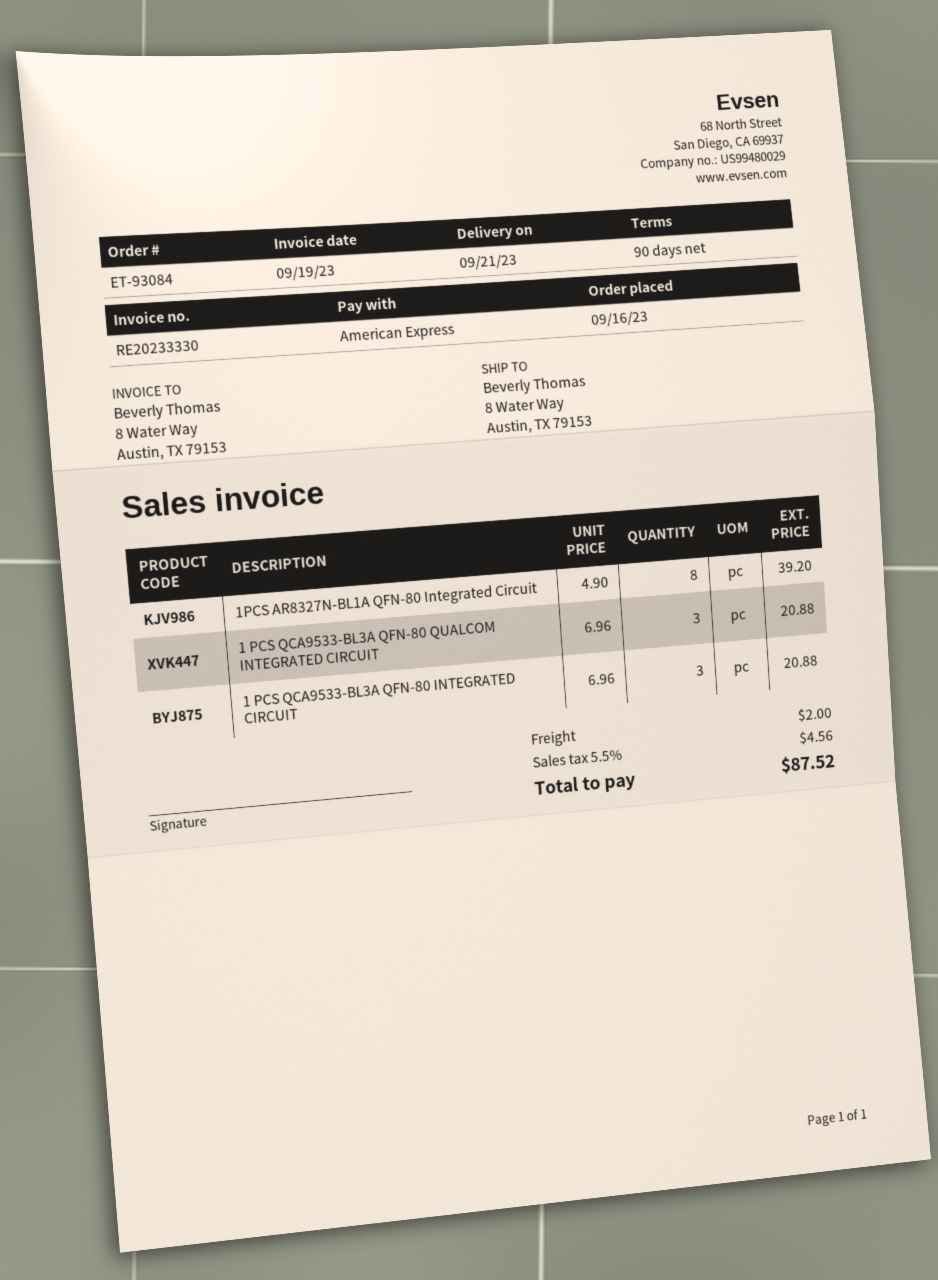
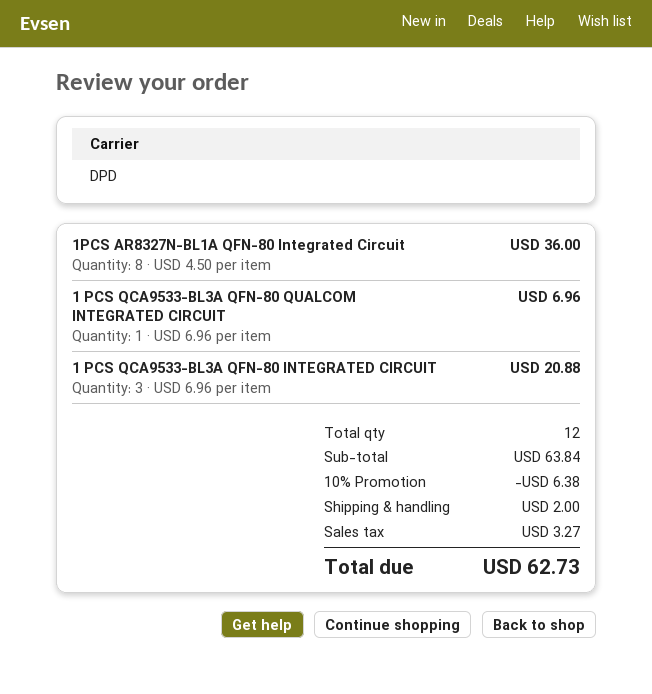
1PCS AR8327N-BL1A QFN-80 Integrated Circuit: 8 x 4.90 = 39.20 -> 8 x 4.50 = 36.00
1 PCS QCA9533-BL3A QFN-80 QUALCOM INTEGRATED CIRCUIT: 3 x 6.96 = 20.88 -> 1 x 6.96 = 6.96
discount: none -> 10% = 6.38
tax: 4.56 -> 3.27
total: 87.52 -> 62.73

